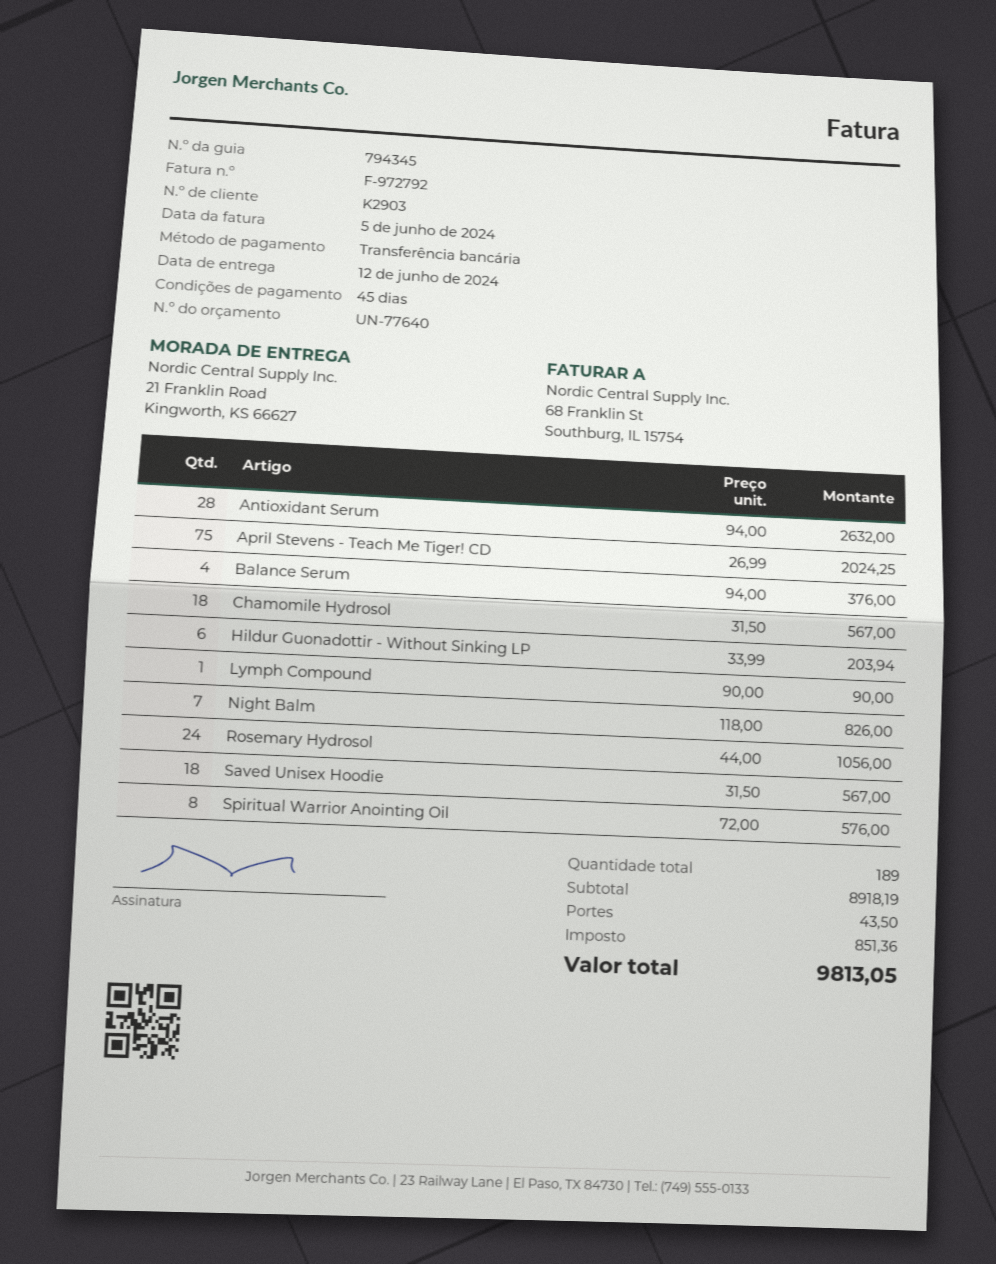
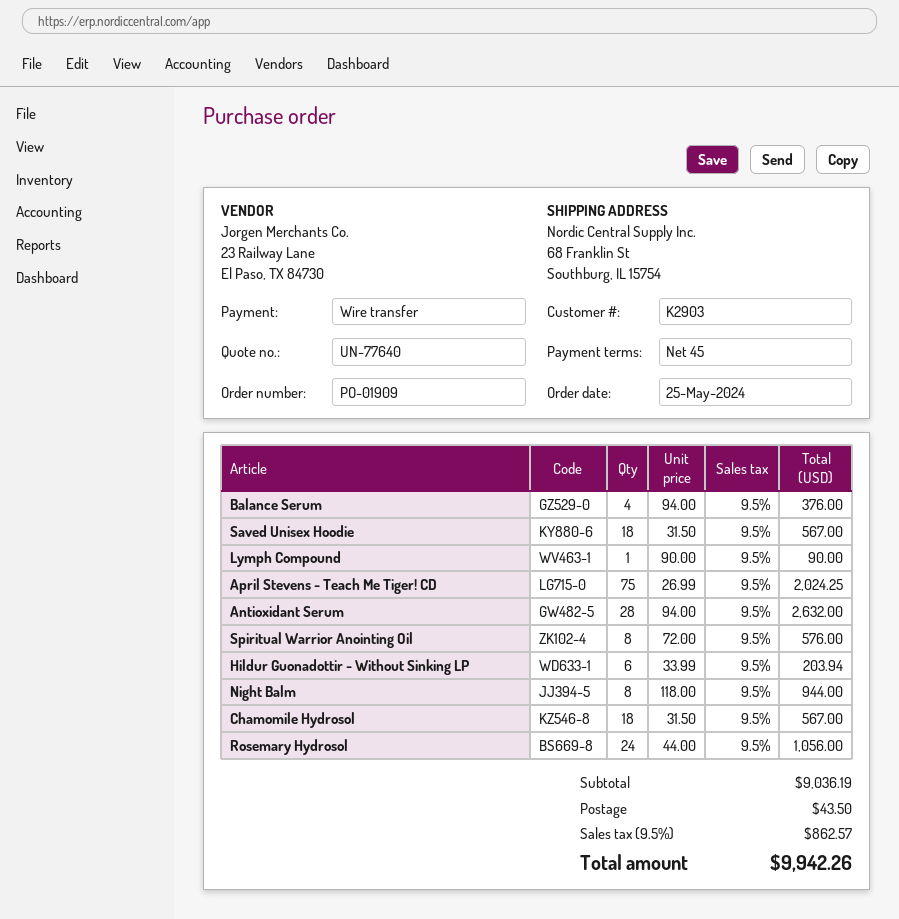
ship to: 21 Franklin Road, Kingworth, KS 66627 -> 68 Franklin St, Southburg, IL 15754
Night Balm: 7 x 118.00 = 826.00 -> 8 x 118.00 = 944.00
subtotal: 8918.19 -> 9036.19
tax: 851.36 -> 862.57
total: 9813.05 -> 9942.26

